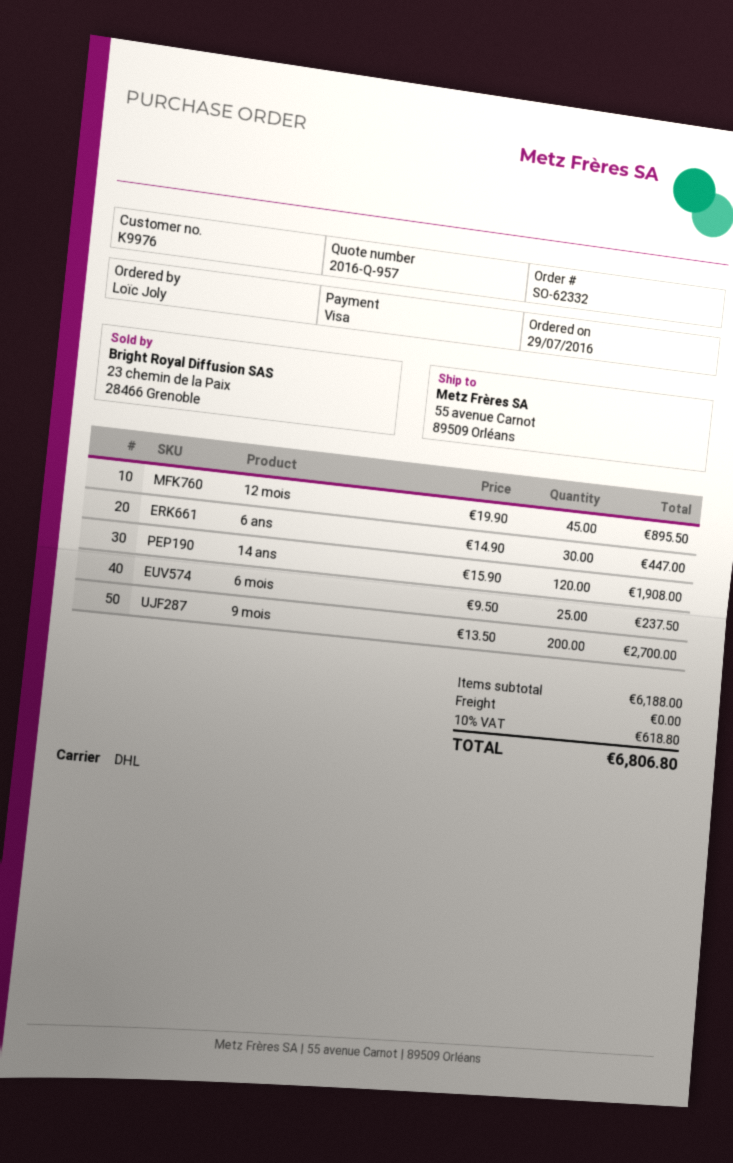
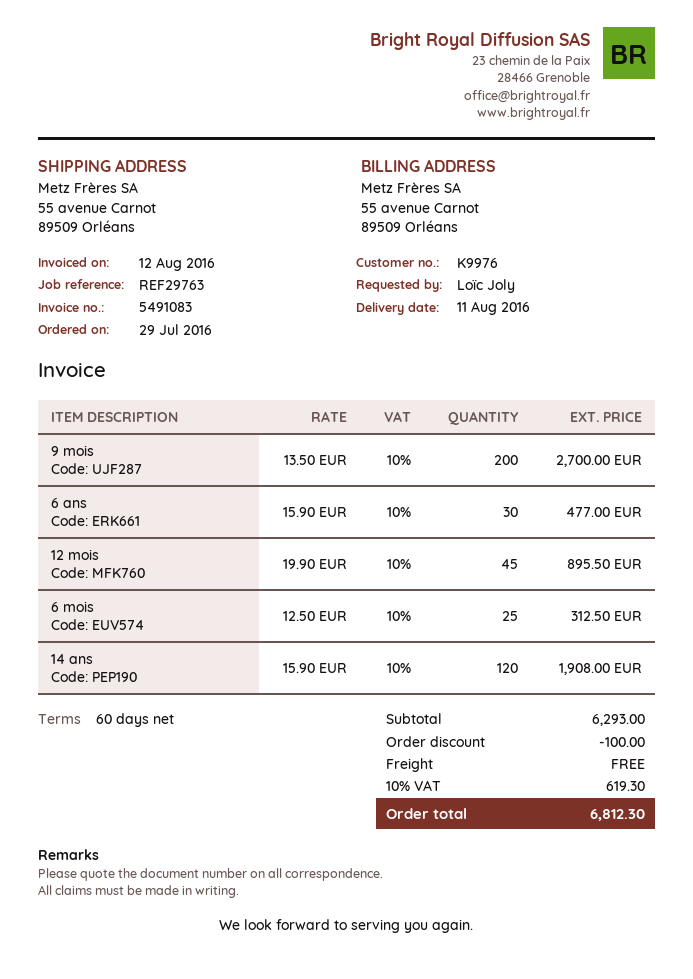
6 ans: 30 x 14.90 = 447.00 -> 30 x 15.90 = 477.00
6 mois: 25 x 9.50 = 237.50 -> 25 x 12.50 = 312.50
subtotal: 6188.00 -> 6293.00
discount: none -> 100.00
tax: 10% = 618.80 -> 10% = 619.30
total: 6806.80 -> 6812.30

